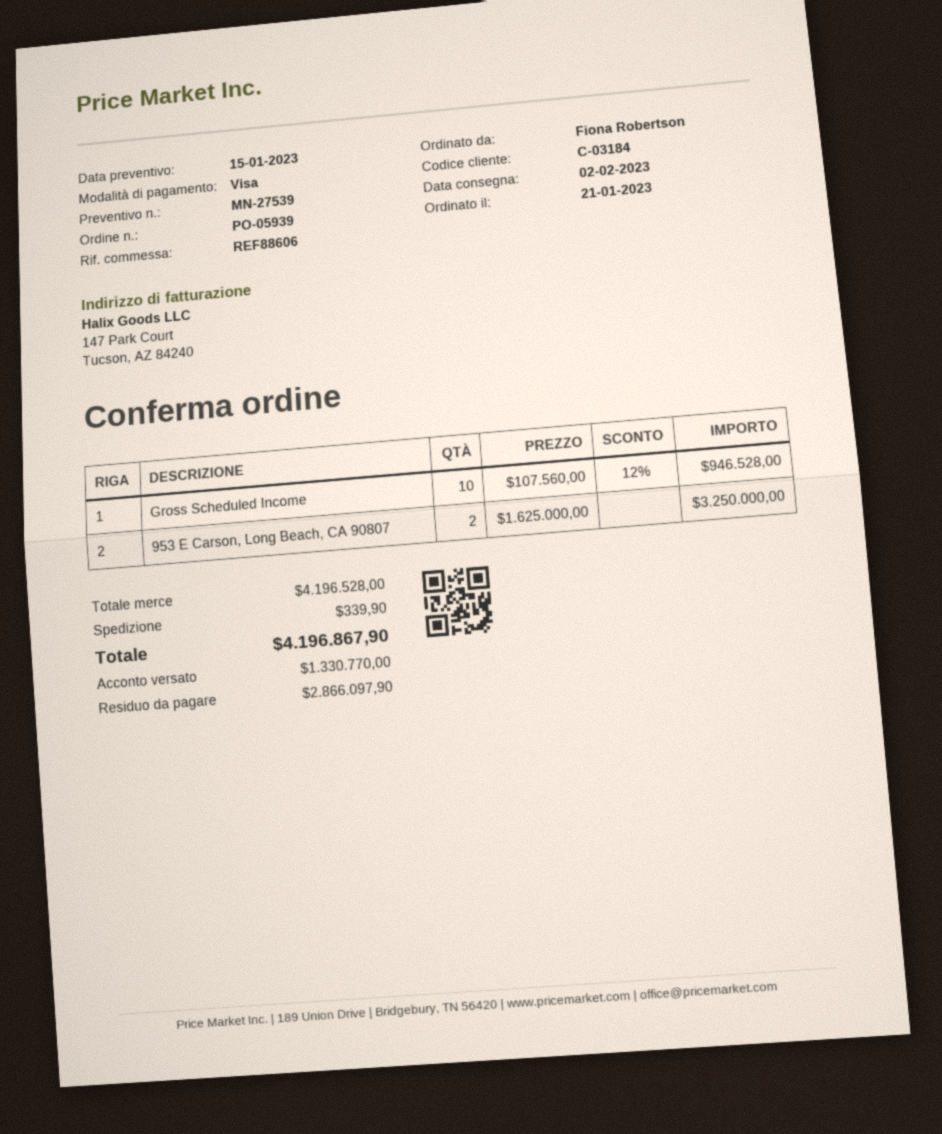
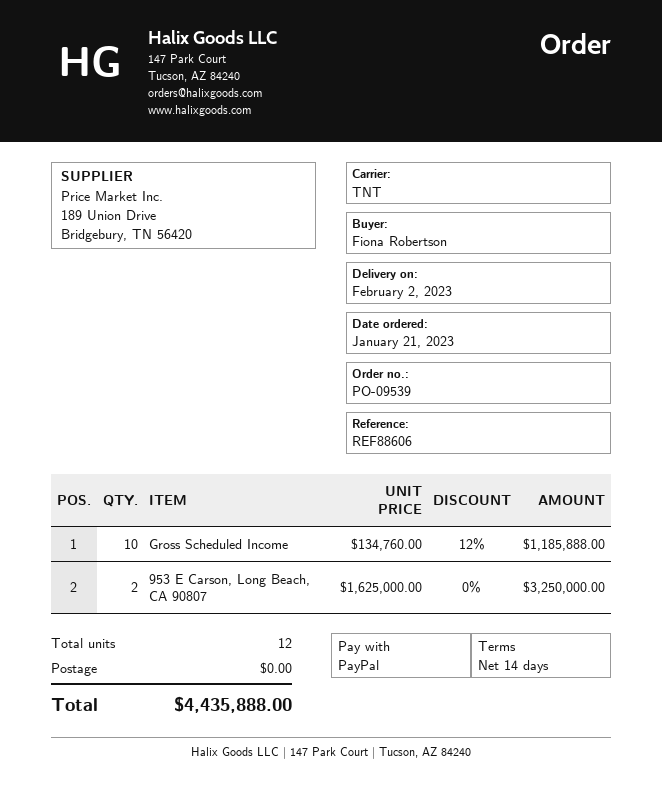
order number: PO-05939 -> PO-09539
payment method: Visa -> PayPal
Gross Scheduled Income: 10 x 107560.00 - 12% = 946528.00 -> 10 x 134760.00 - 12% = 1185888.00
shipping: 339.90 -> 0.00
total: 4196867.90 -> 4435888.00

